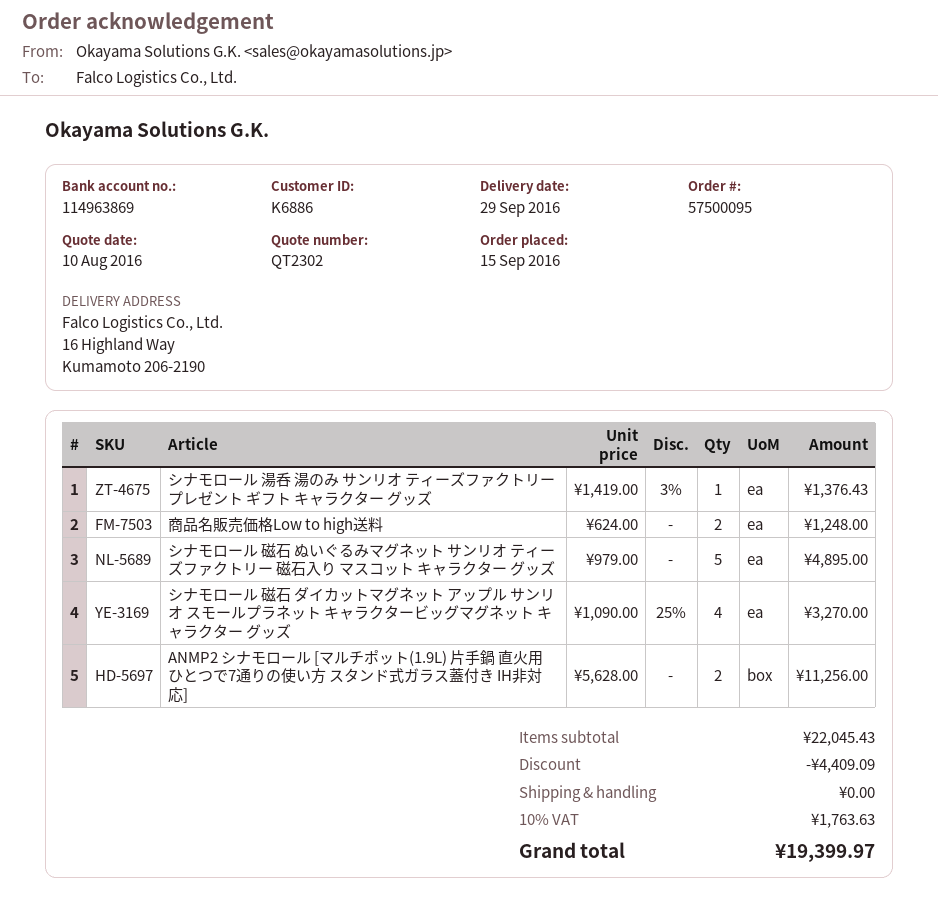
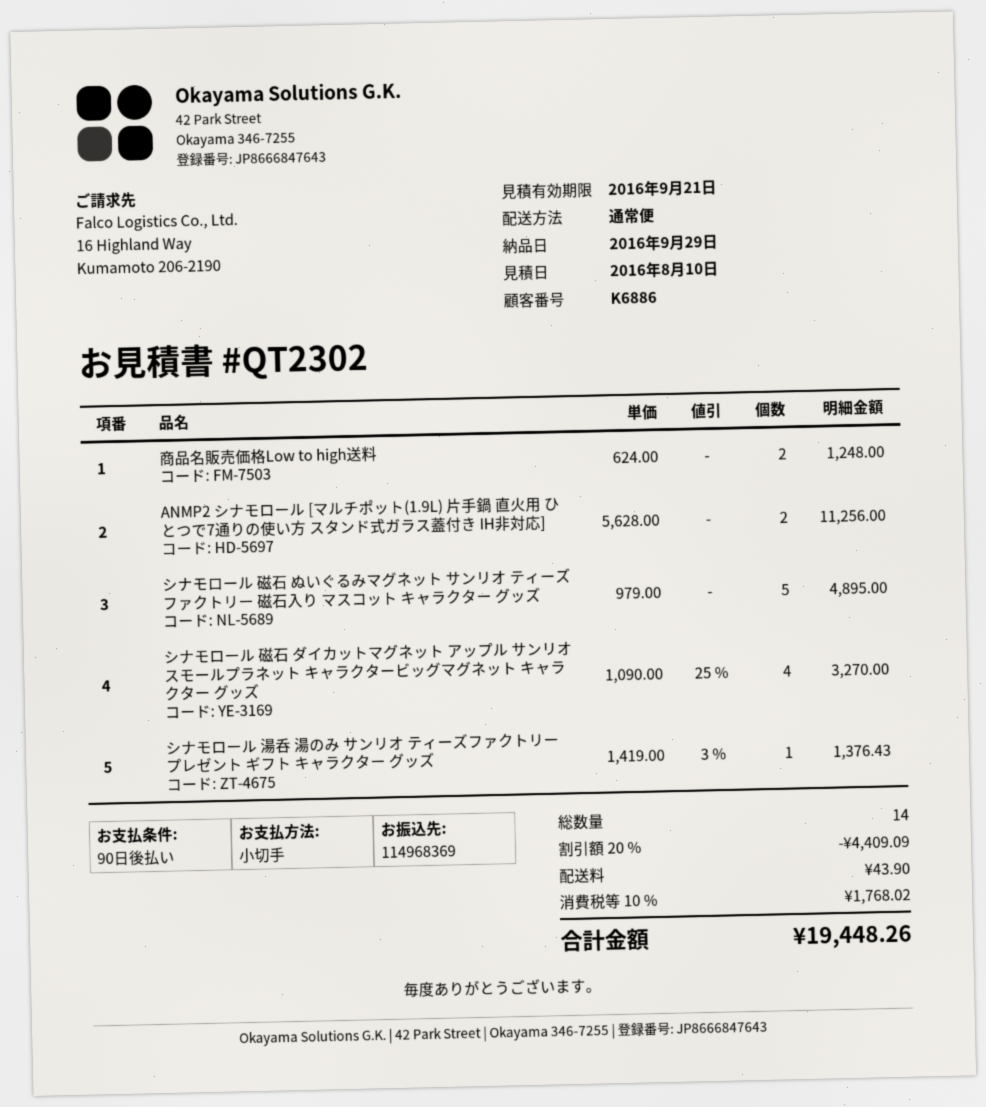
bank account: 114963869 -> 114968369
shipping: 0.00 -> 43.90
tax: 10% = 1763.63 -> 10% = 1768.02
total: 19399.97 -> 19448.26

